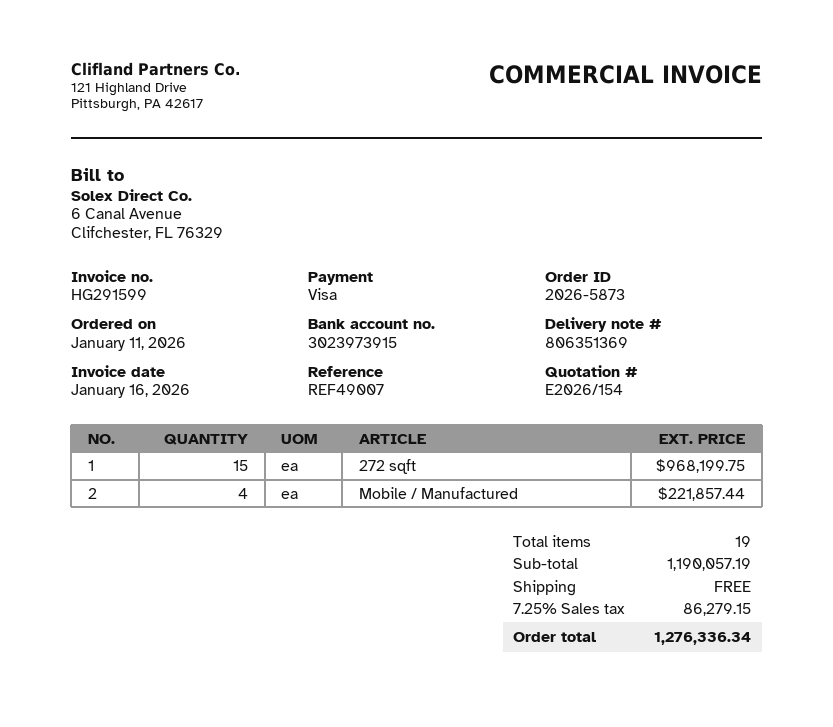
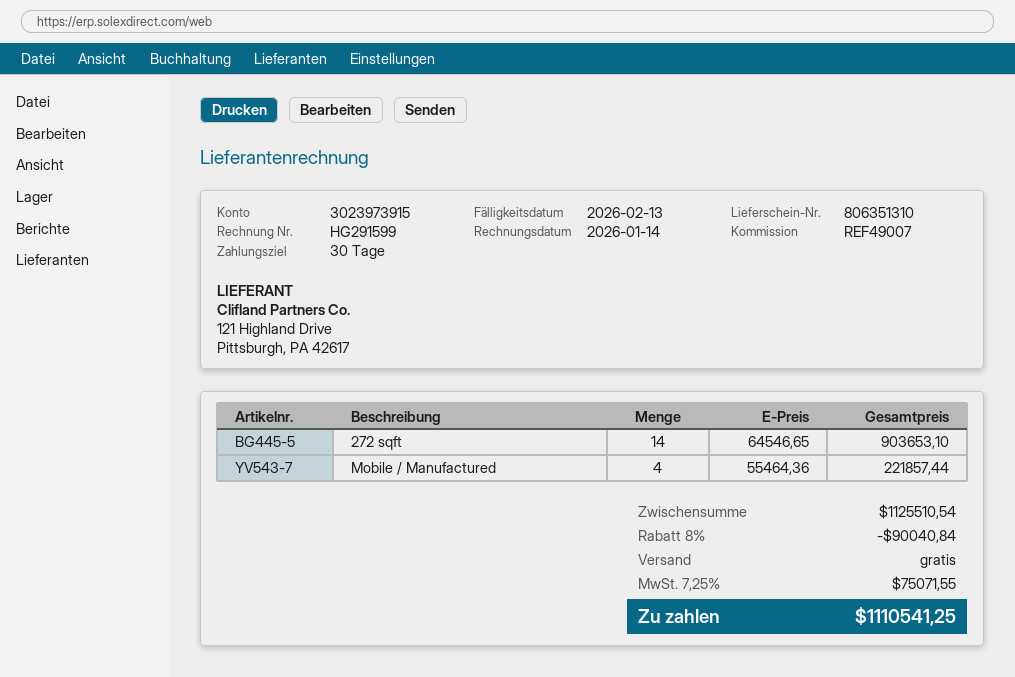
delivery note number: 806351369 -> 806351310
invoice date: 2026-01-16 -> 2026-01-14
272 sqft: 15 for 968199.75 -> 14 for 903653.10
subtotal: 1190057.19 -> 1125510.54
discount: none -> 8% = 90040.84
tax: 7.25% = 86279.15 -> 7.25% = 75071.55
total: 1276336.34 -> 1110541.25

